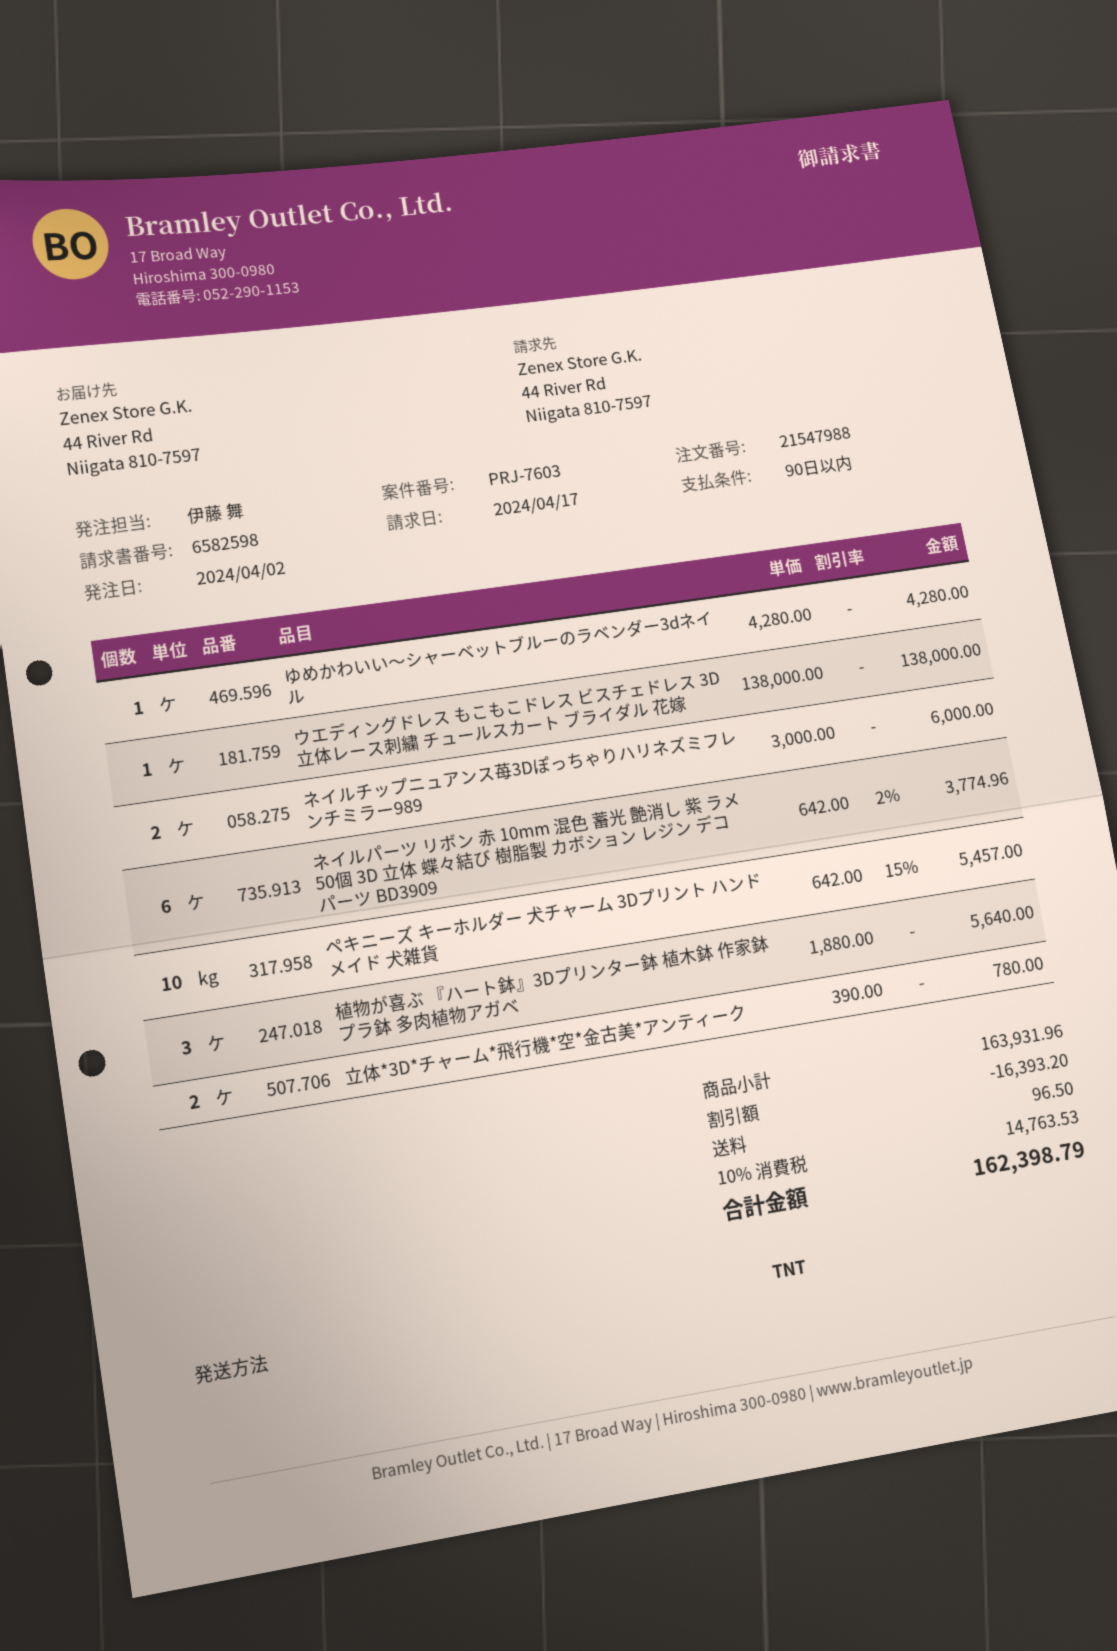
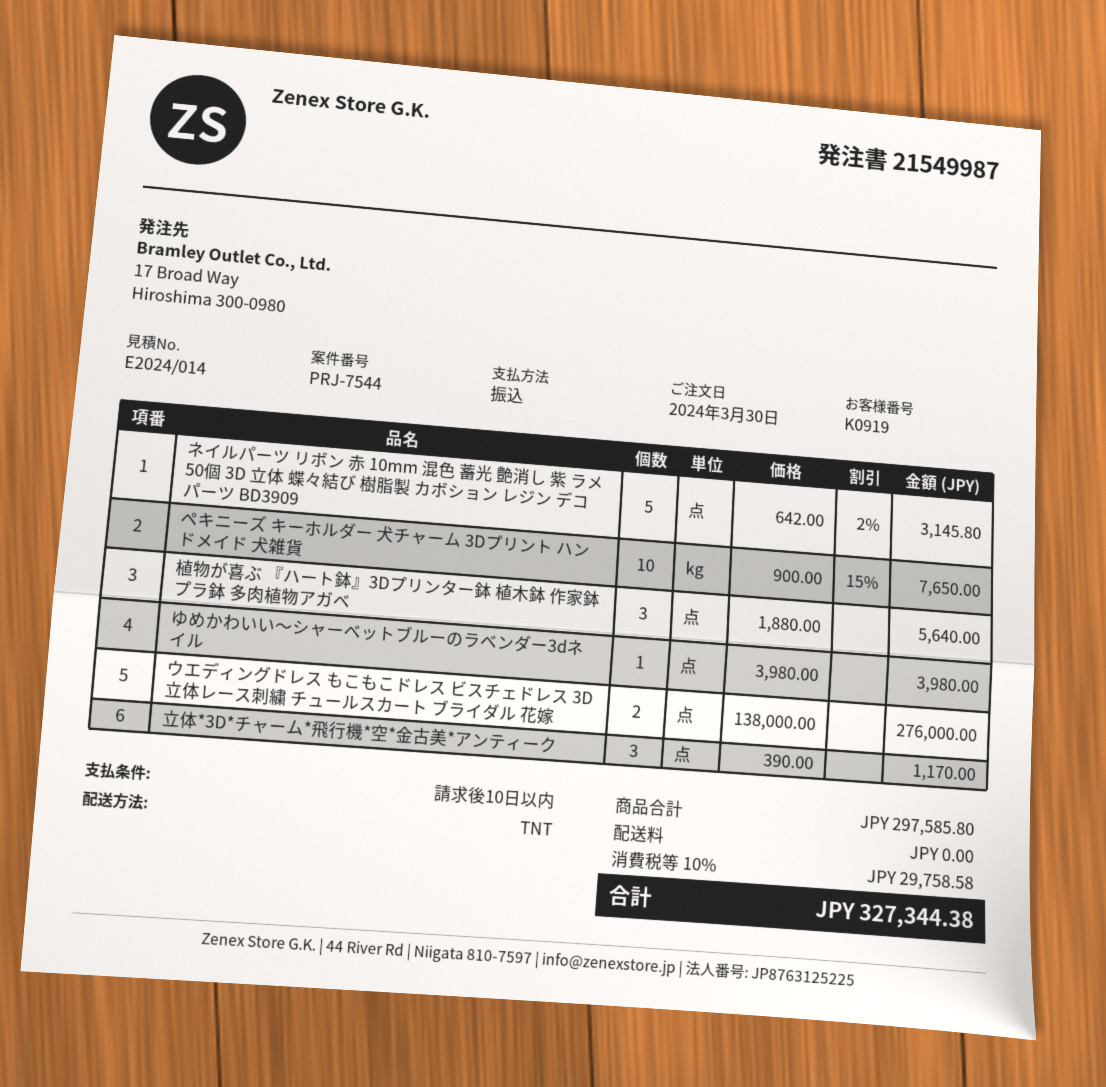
order number: 21547988 -> 21549987
order date: 2024-04-02 -> 2024-03-30
payment terms: 90 days -> 10 days
reference: PRJ-7603 -> PRJ-7544
ゆめかわいい〜シャーベットブルーのラベンダー3dネイル: 1 x 4280.00 = 4280.00 -> 1 x 3980.00 = 3980.00
ウエディングドレス もこもこドレス ビスチェドレス 3D立体レース刺繍 チュールスカート ブライダル 花嫁: 1 x 138000.00 = 138000.00 -> 2 x 138000.00 = 276000.00
ネイルチップニュアンス苺3Dぽっちゃりハリネズミフレンチミラー989: 2 x 3000.00 = 6000.00 -> none
ネイルパーツ リボン 赤 10mm 混色 蓄光 艶消し 紫 ラメ 50個 3D 立体 蝶々結び 樹脂製 カボション レジン デコパーツ BD3909: 6 x 642.00 - 2% = 3774.96 -> 5 x 642.00 - 2% = 3145.80
ペキニーズ キーホルダー 犬チャーム 3Dプリント ハンドメイド 犬雑貨: 10 x 642.00 - 15% = 5457.00 -> 10 x 900.00 - 15% = 7650.00
立体*3D*チャーム*飛行機*空*金古美*アンティーク: 2 x 390.00 = 780.00 -> 3 x 390.00 = 1170.00
subtotal: 163931.96 -> 297585.80
discount: 16393.20 -> none
shipping: 96.50 -> 0.00
tax: 10% = 14763.53 -> 10% = 29758.58
total: 162398.79 -> 327344.38

